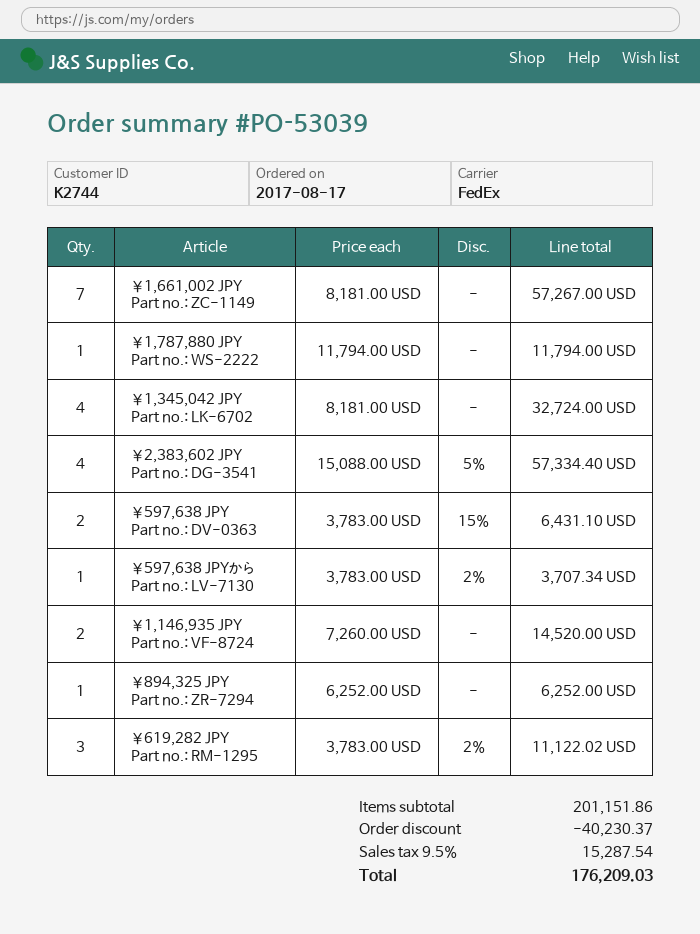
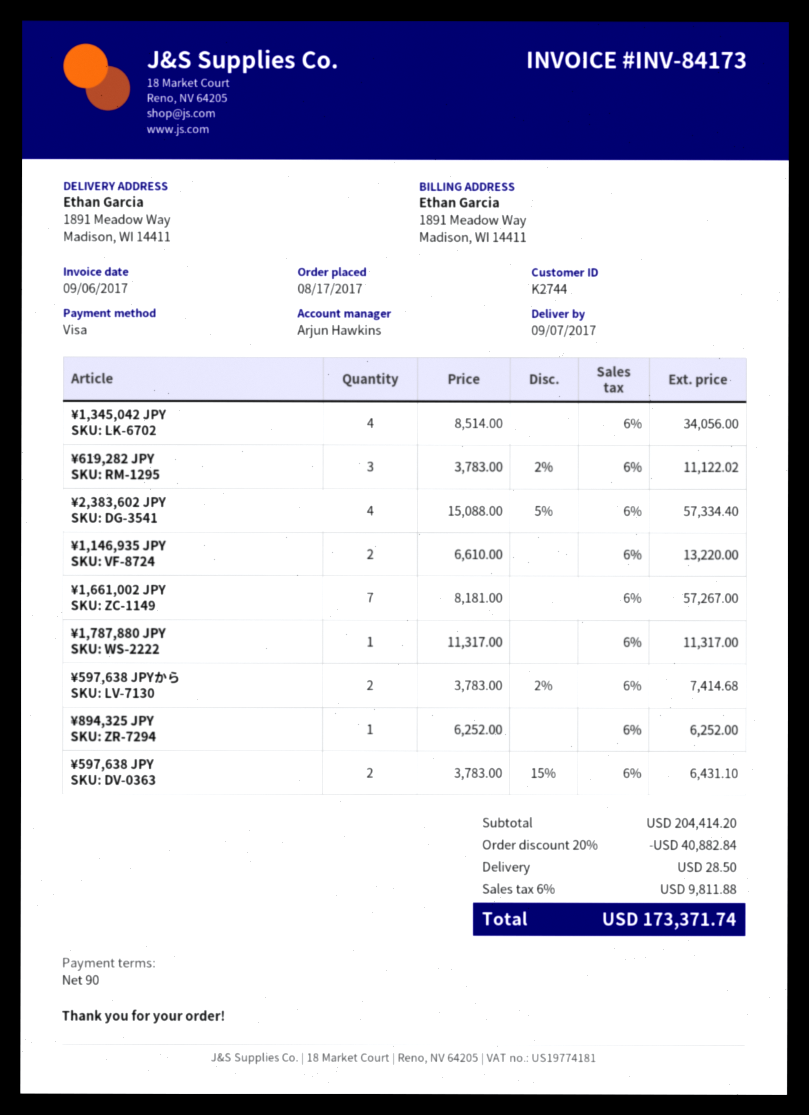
¥1,787,880 JPY: 1 x 11794.00 = 11794.00 -> 1 x 11317.00 = 11317.00
¥1,345,042 JPY: 4 x 8181.00 = 32724.00 -> 4 x 8514.00 = 34056.00
¥597,638 JPYから: 1 x 3783.00 - 2% = 3707.34 -> 2 x 3783.00 - 2% = 7414.68
¥1,146,935 JPY: 2 x 7260.00 = 14520.00 -> 2 x 6610.00 = 13220.00
subtotal: 201151.86 -> 204414.20
discount: 40230.37 -> 40882.84
shipping: none -> 28.50
tax: 9.5% = 15287.54 -> 6% = 9811.88
total: 176209.03 -> 173371.74

